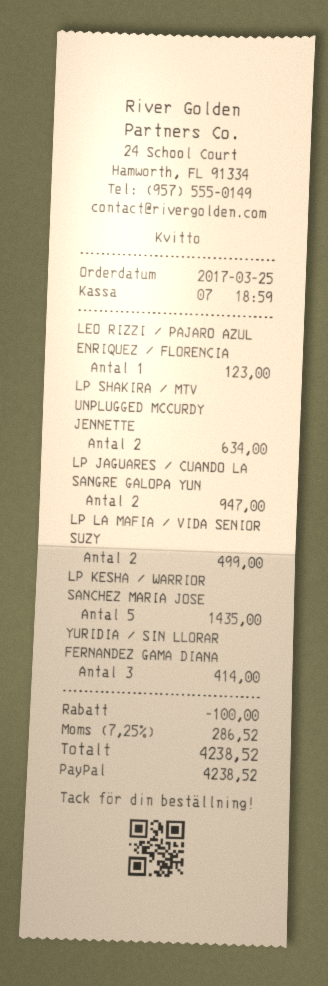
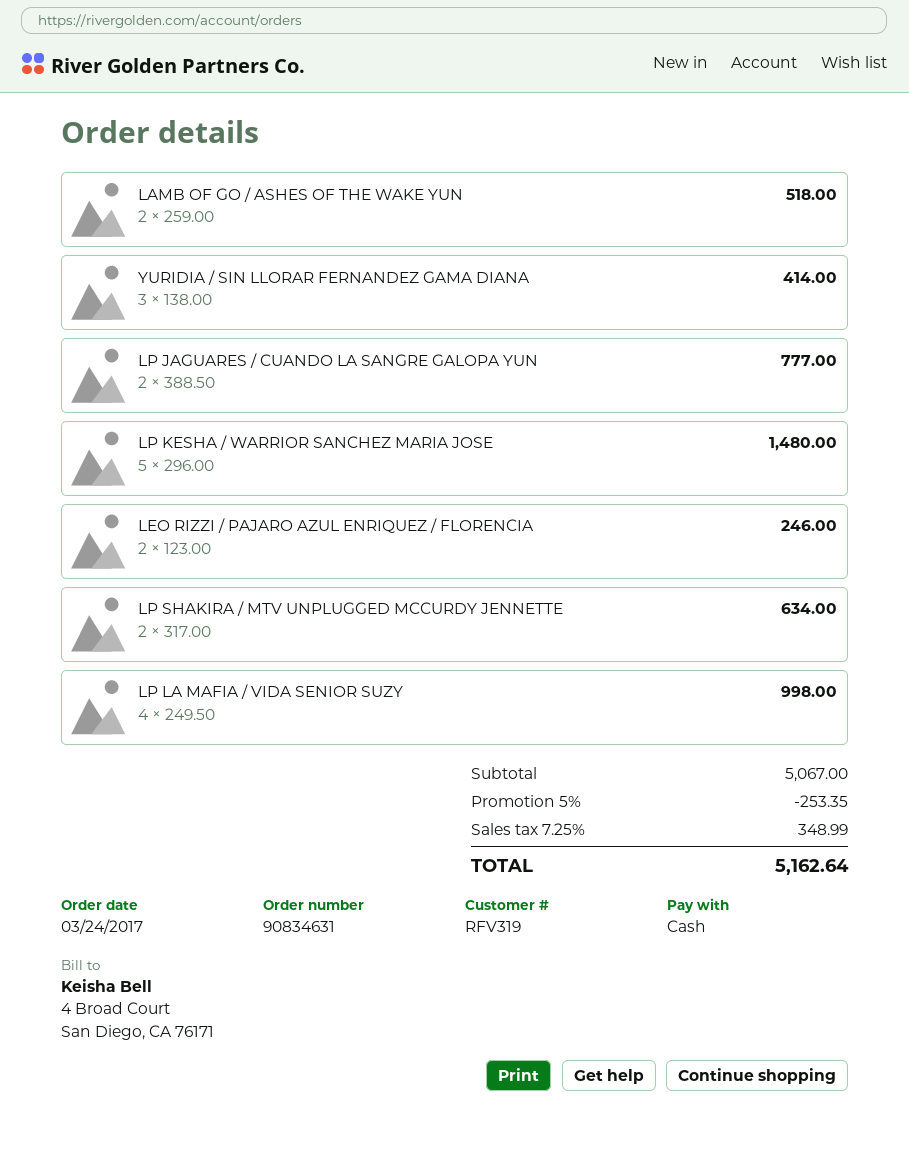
order date: 2017-03-25 -> 2017-03-24
payment method: PayPal -> cash
LEO RIZZI / PAJARO AZUL ENRIQUEZ / FLORENCIA: 1 for 123.00 -> 2 for 246.00
LP JAGUARES / CUANDO LA SANGRE GALOPA YUN: 2 for 947.00 -> 2 for 777.00
LP LA MAFIA / VIDA SENIOR SUZY: 2 for 499.00 -> 4 for 998.00
LP KESHA / WARRIOR SANCHEZ MARIA JOSE: 5 for 1435.00 -> 5 for 1480.00
LAMB OF GO / ASHES OF THE WAKE YUN: none -> 2 for 518.00
discount: 100.00 -> 253.35
tax: 7.25% = 286.52 -> 7.25% = 348.99
total: 4238.52 -> 5162.64

